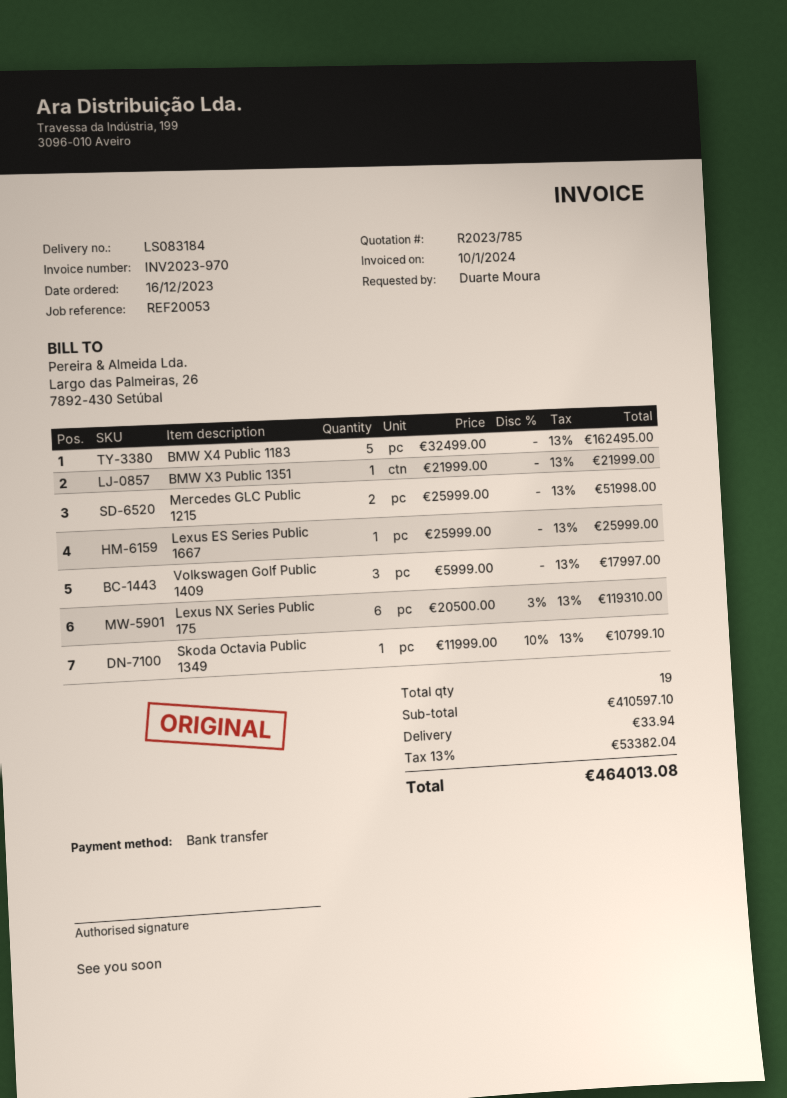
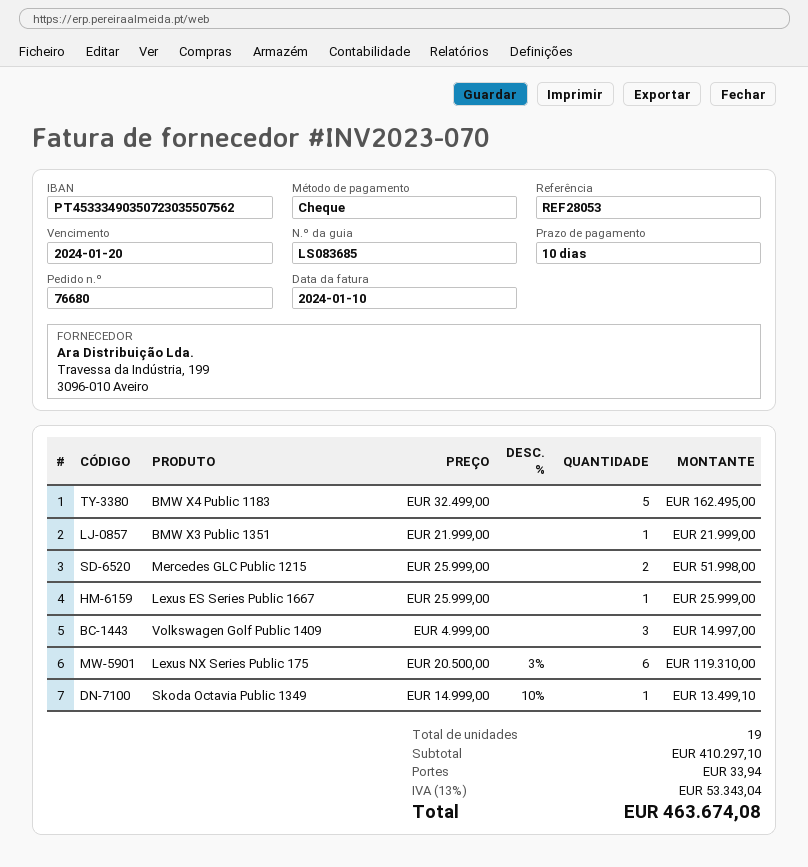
delivery note number: LS083184 -> LS083685
invoice number: INV2023-970 -> INV2023-070
reference: REF20053 -> REF28053
payment method: bank transfer -> cheque
Volkswagen Golf Public 1409: 3 x 5999.00 = 17997.00 -> 3 x 4999.00 = 14997.00
Skoda Octavia Public 1349: 1 x 11999.00 - 10% = 10799.10 -> 1 x 14999.00 - 10% = 13499.10
subtotal: 410597.10 -> 410297.10
tax: 13% = 53382.04 -> 13% = 53343.04
total: 464013.08 -> 463674.08

